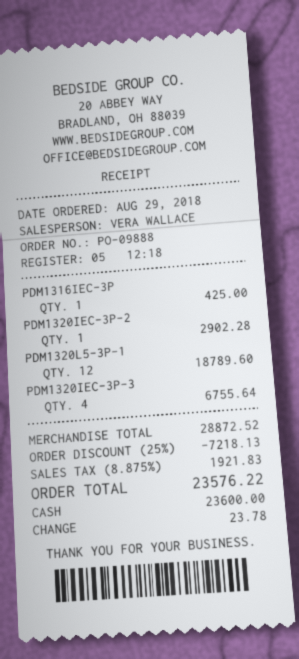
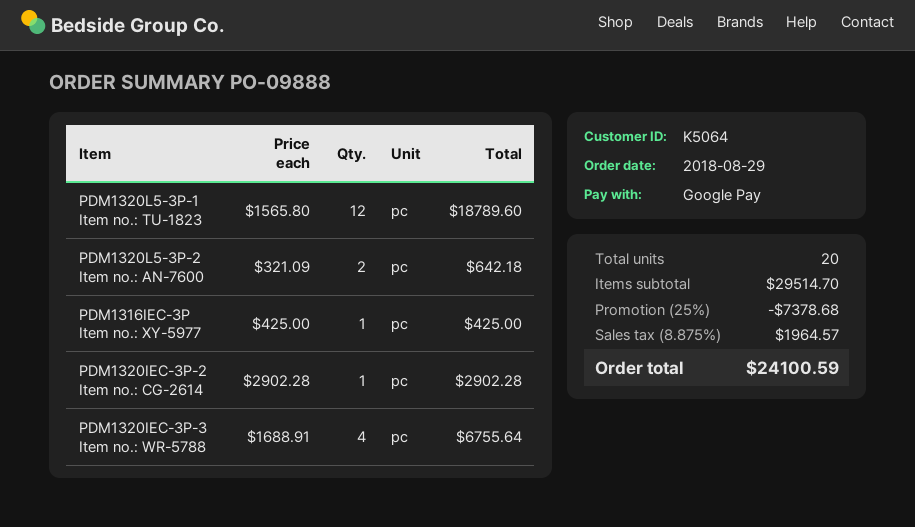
payment method: cash -> Google Pay
PDM1320L5-3P-2: none -> 2 for 642.18
subtotal: 28872.52 -> 29514.70
discount: 25% = 7218.13 -> 25% = 7378.68
tax: 8.875% = 1921.83 -> 8.875% = 1964.57
total: 23576.22 -> 24100.59

